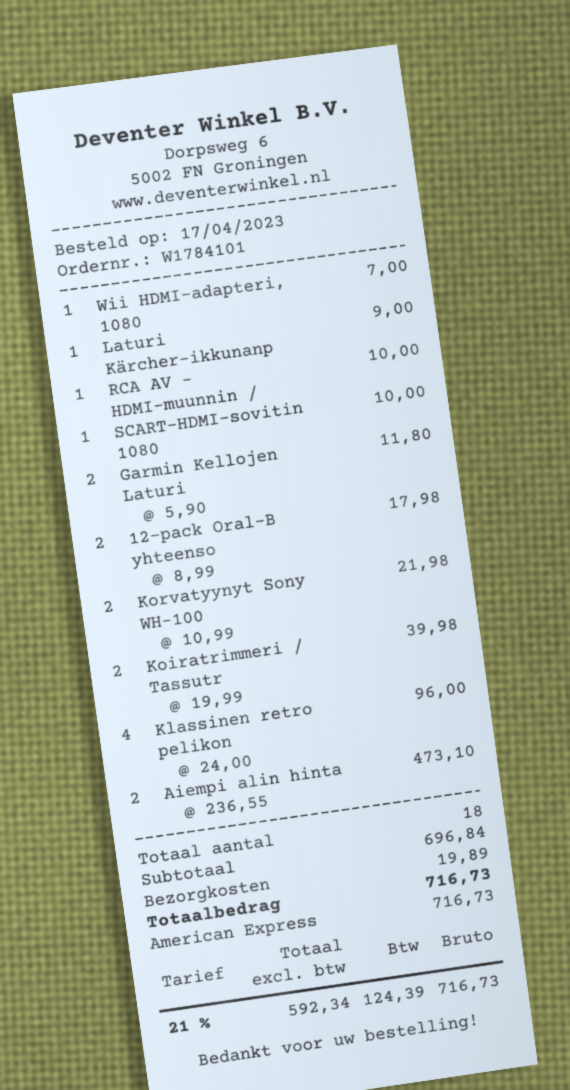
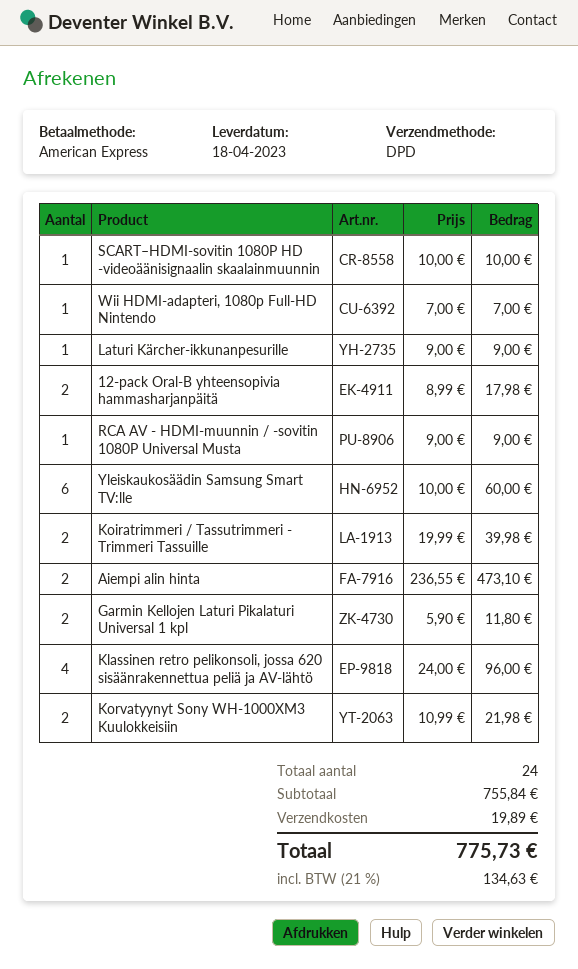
RCA AV - HDMI-muunnin /: 1 x 10.00 = 10.00 -> 1 x 9.00 = 9.00
Yleiskaukosäädin Samsung Smart TV:lle: none -> 6 x 10.00 = 60.00
total quantity: 18 -> 24
subtotal: 696.84 -> 755.84
tax: 21% = 124.39 -> 21% = 134.63
total: 716.73 -> 775.73

